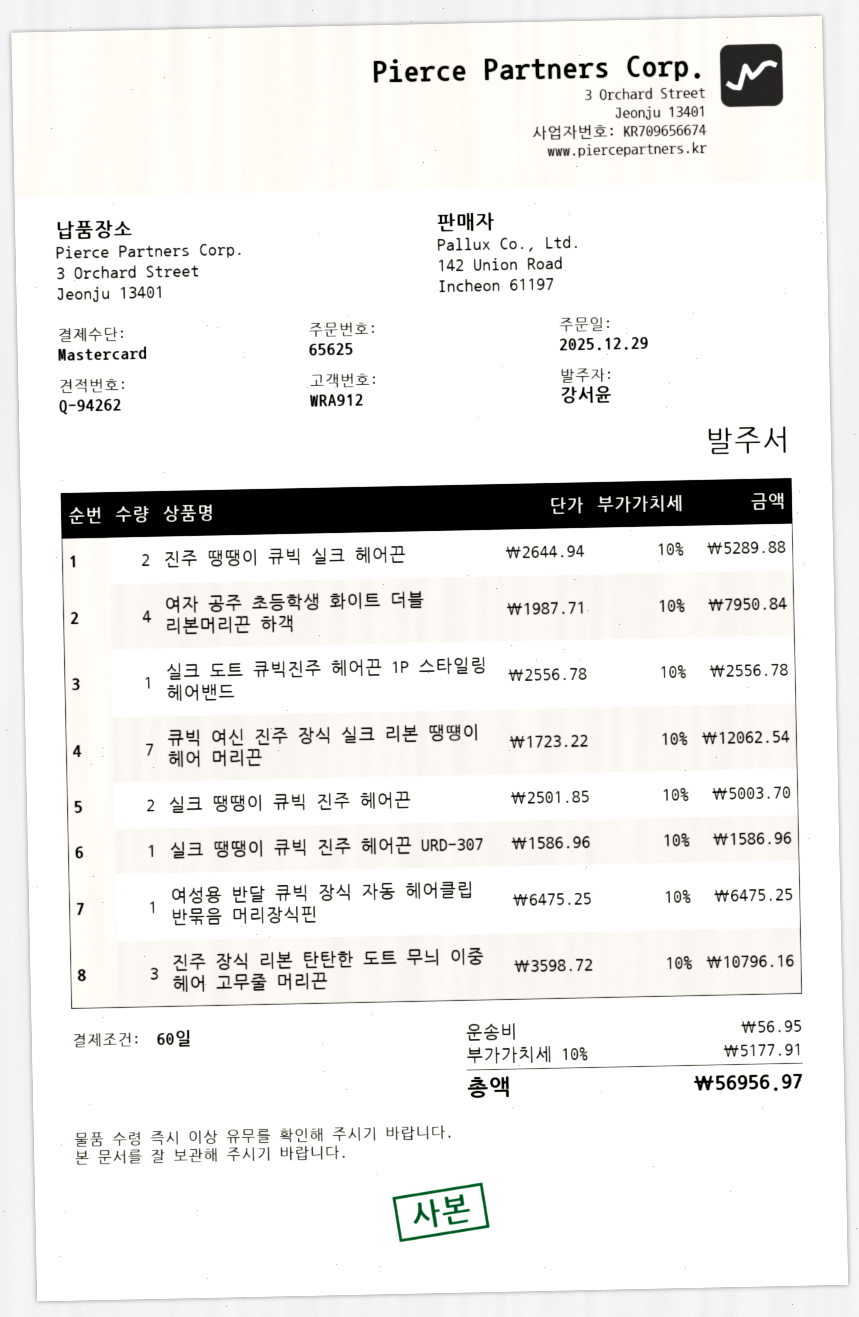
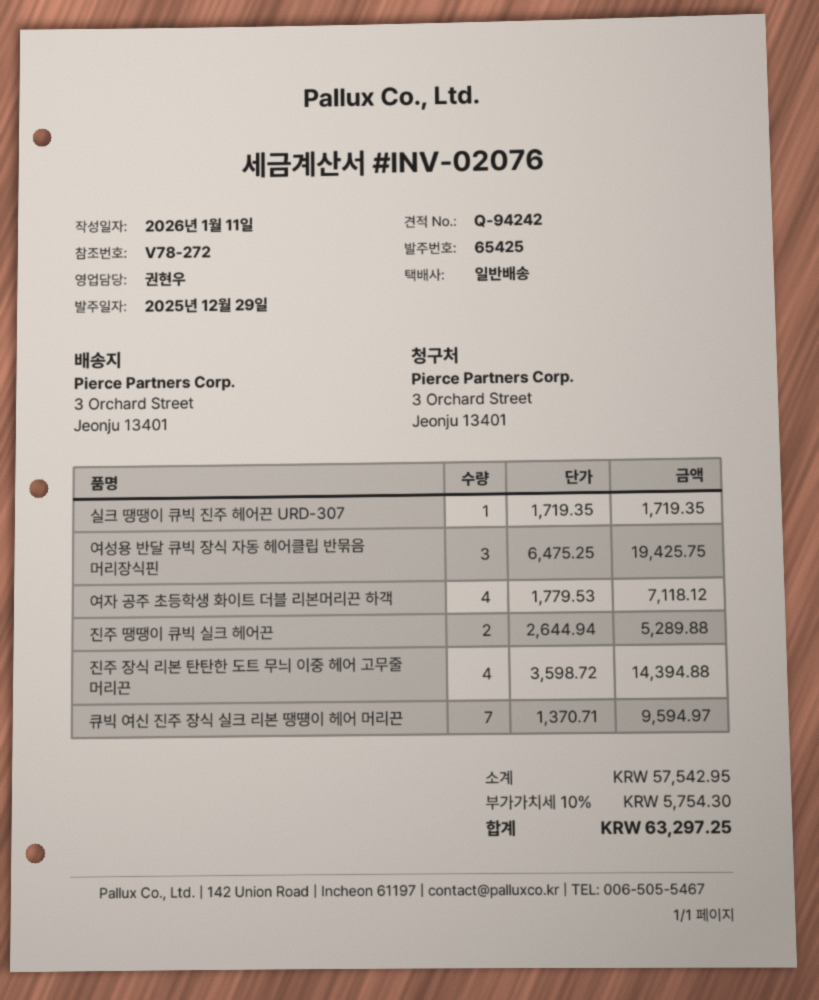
quote number: Q-94262 -> Q-94242
order number: 65625 -> 65425
여자 공주 초등학생 화이트 더블 리본머리끈 하객: 4 x 1987.71 = 7950.84 -> 4 x 1779.53 = 7118.12
실크 도트 큐빅진주 헤어끈 1P 스타일링 헤어밴드: 1 x 2556.78 = 2556.78 -> none
큐빅 여신 진주 장식 실크 리본 땡떙이 헤어 머리끈: 7 x 1723.22 = 12062.54 -> 7 x 1370.71 = 9594.97
실크 땡땡이 큐빅 진주 헤어끈: 2 x 2501.85 = 5003.70 -> none
실크 땡땡이 큐빅 진주 헤어끈 URD-307: 1 x 1586.96 = 1586.96 -> 1 x 1719.35 = 1719.35
여성용 반달 큐빅 장식 자동 헤어클립 반묶음 머리장식핀: 1 x 6475.25 = 6475.25 -> 3 x 6475.25 = 19425.75
진주 장식 리본 탄탄한 도트 무늬 이중 헤어 고무줄 머리끈: 3 x 3598.72 = 10796.16 -> 4 x 3598.72 = 14394.88
shipping: 56.95 -> none
tax: 10% = 5177.91 -> 10% = 5754.30
total: 56956.97 -> 63297.25

